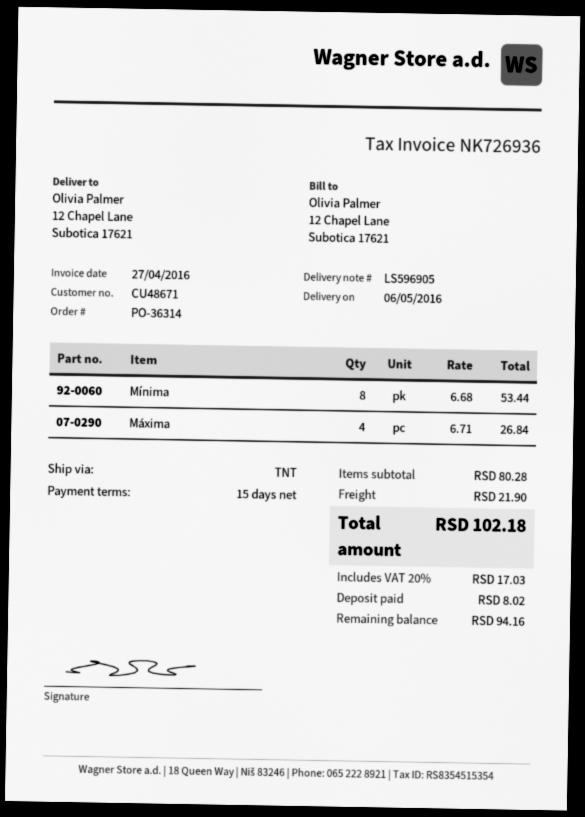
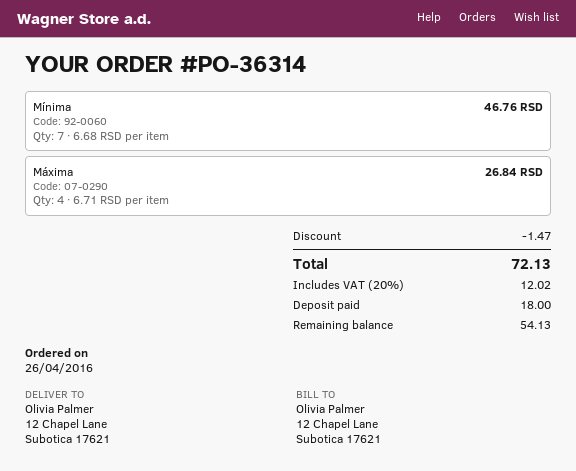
Mínima: 8 x 6.68 = 53.44 -> 7 x 6.68 = 46.76
discount: none -> 1.47
shipping: 21.90 -> none
tax: 20% = 17.03 -> 20% = 12.02
total: 102.18 -> 72.13
deposit: 8.02 -> 18.00
balance: 94.16 -> 54.13

